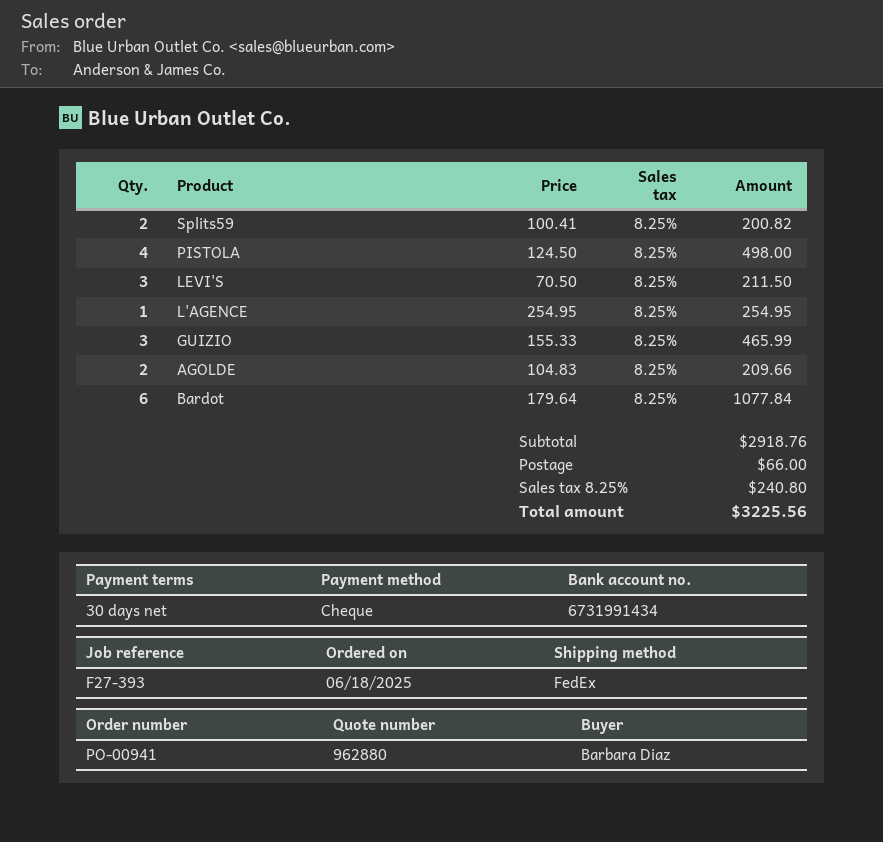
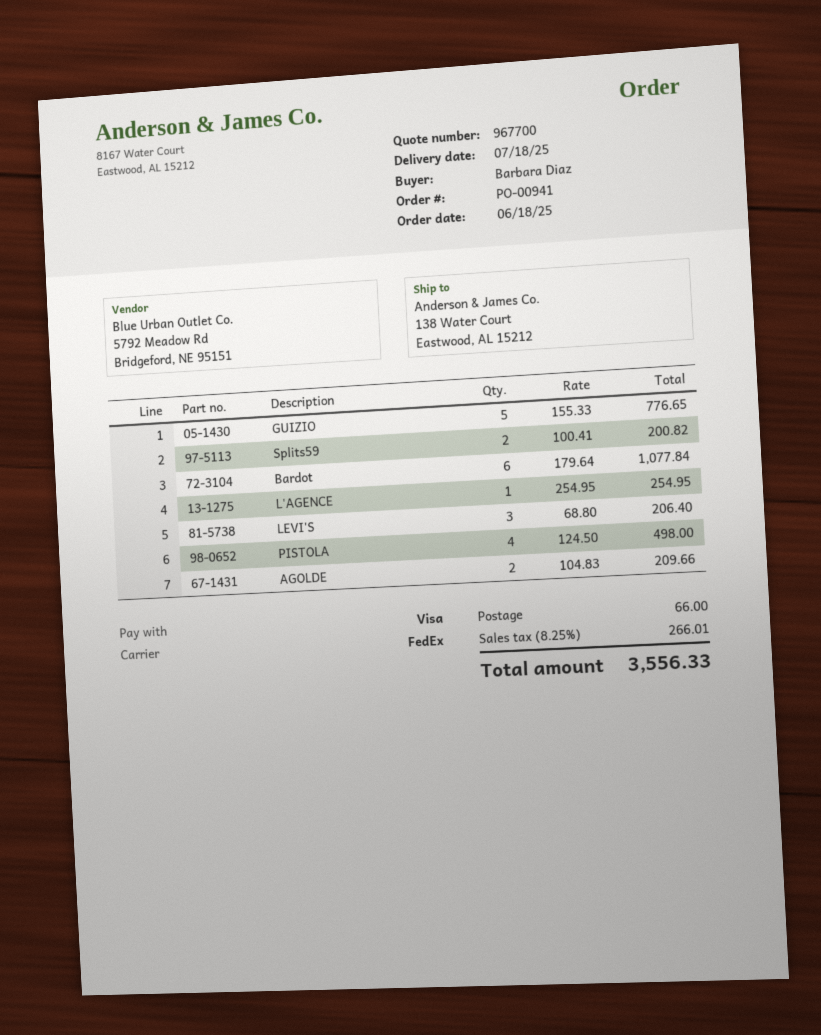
quote number: 962880 -> 967700
payment method: cheque -> Visa
LEVI'S: 3 x 70.50 = 211.50 -> 3 x 68.80 = 206.40
GUIZIO: 3 x 155.33 = 465.99 -> 5 x 155.33 = 776.65
tax: 8.25% = 240.80 -> 8.25% = 266.01
total: 3225.56 -> 3556.33

